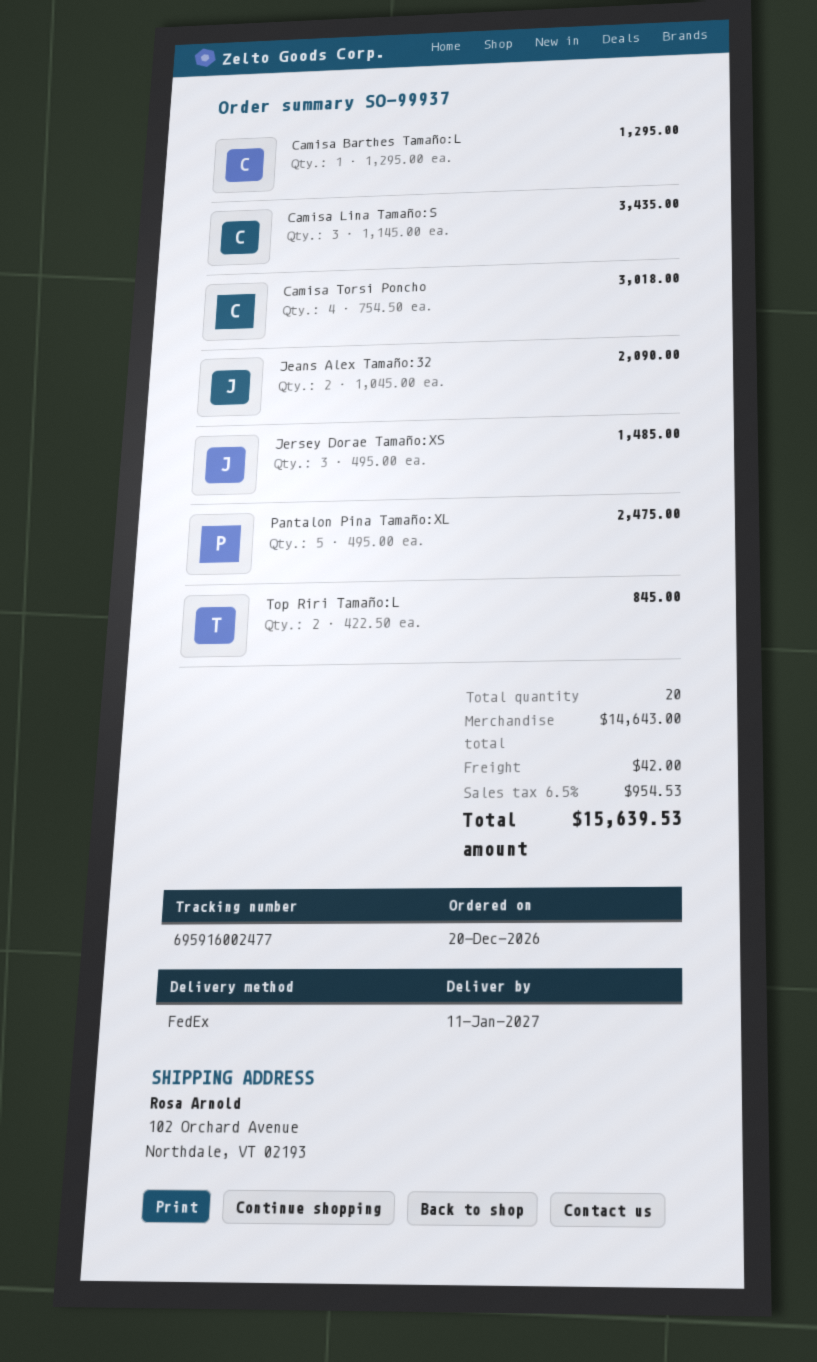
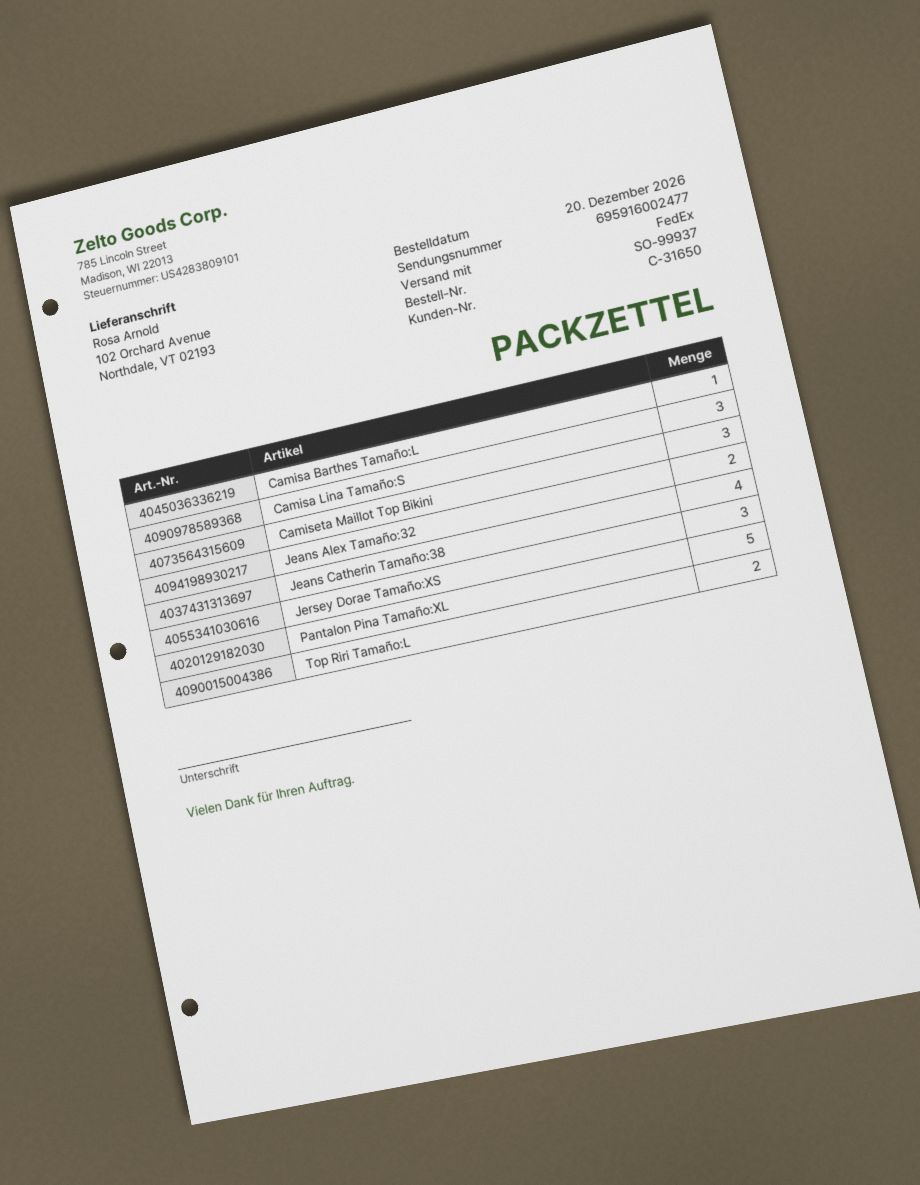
Camisa Torsi Poncho: 4 -> none
Camiseta Maillot Top Bikini: none -> 3
Jeans Catherin Tamaño:38: none -> 4

